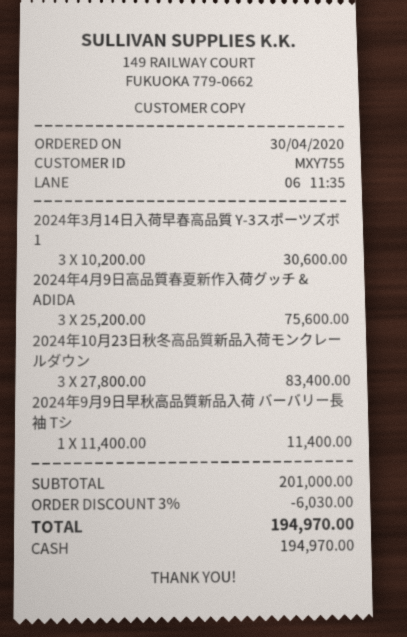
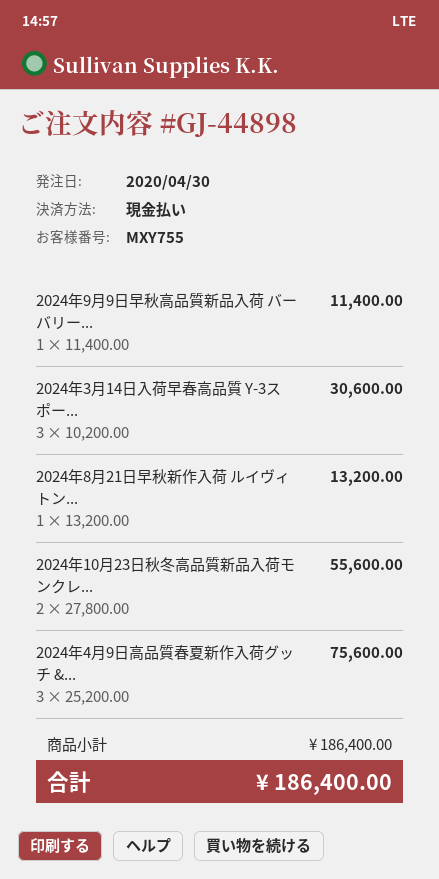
2024年10月23日秋冬高品質新品入荷モンクレールダウン: 3 x 27800.00 = 83400.00 -> 2 x 27800.00 = 55600.00
2024年8月21日早秋新作入荷 ルイヴィトン...: none -> 1 x 13200.00 = 13200.00
subtotal: 201000.00 -> 186400.00
discount: 3% = 6030.00 -> none
total: 194970.00 -> 186400.00

